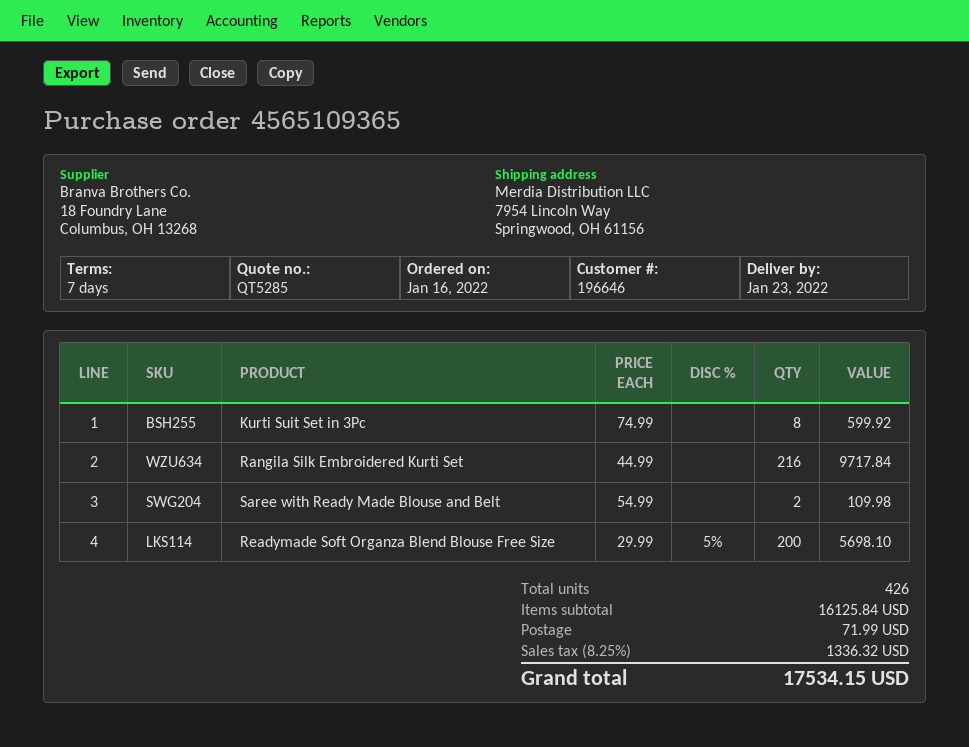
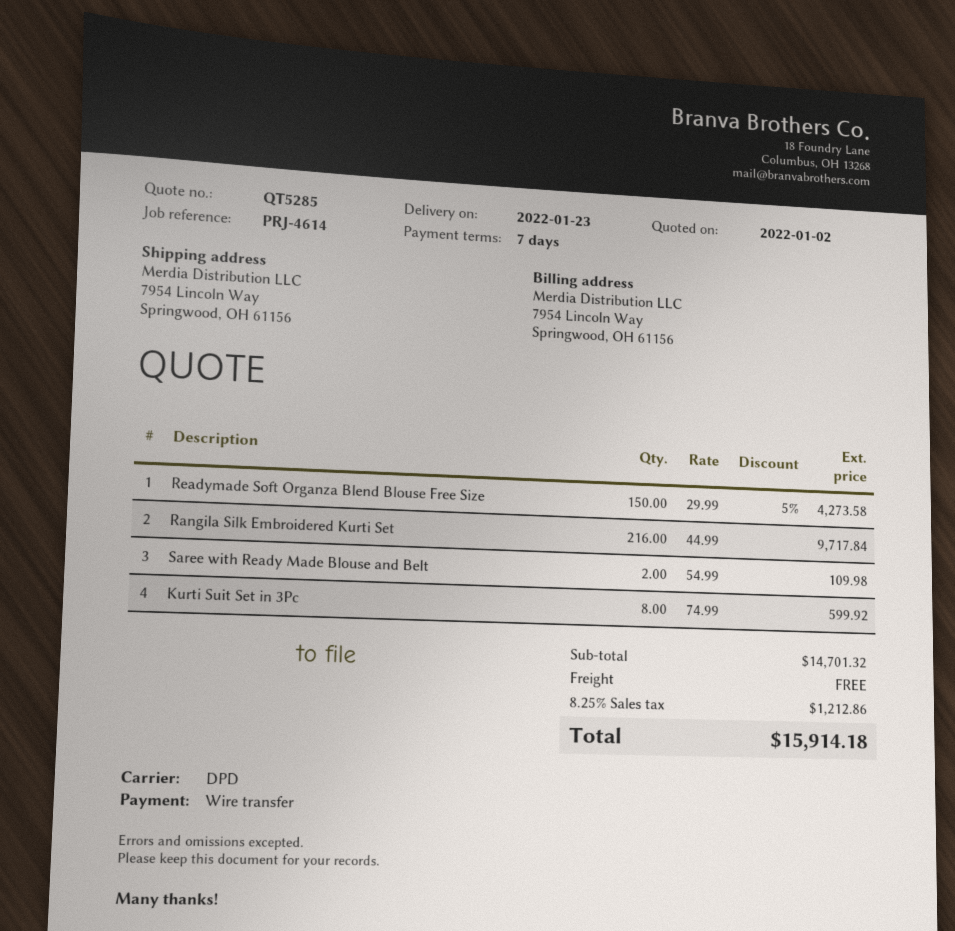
Readymade Soft Organza Blend Blouse Free Size: 200 x 29.99 - 5% = 5698.10 -> 150 x 29.99 - 5% = 4273.58
subtotal: 16125.84 -> 14701.32
shipping: 71.99 -> 0.00
tax: 8.25% = 1336.32 -> 8.25% = 1212.86
total: 17534.15 -> 15914.18

